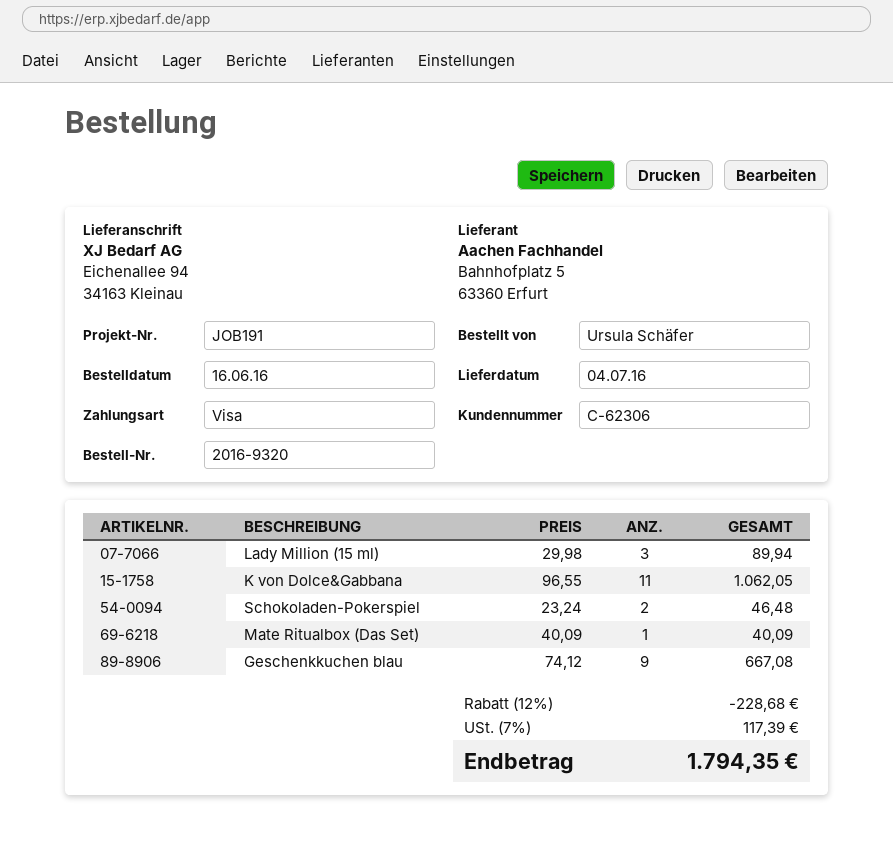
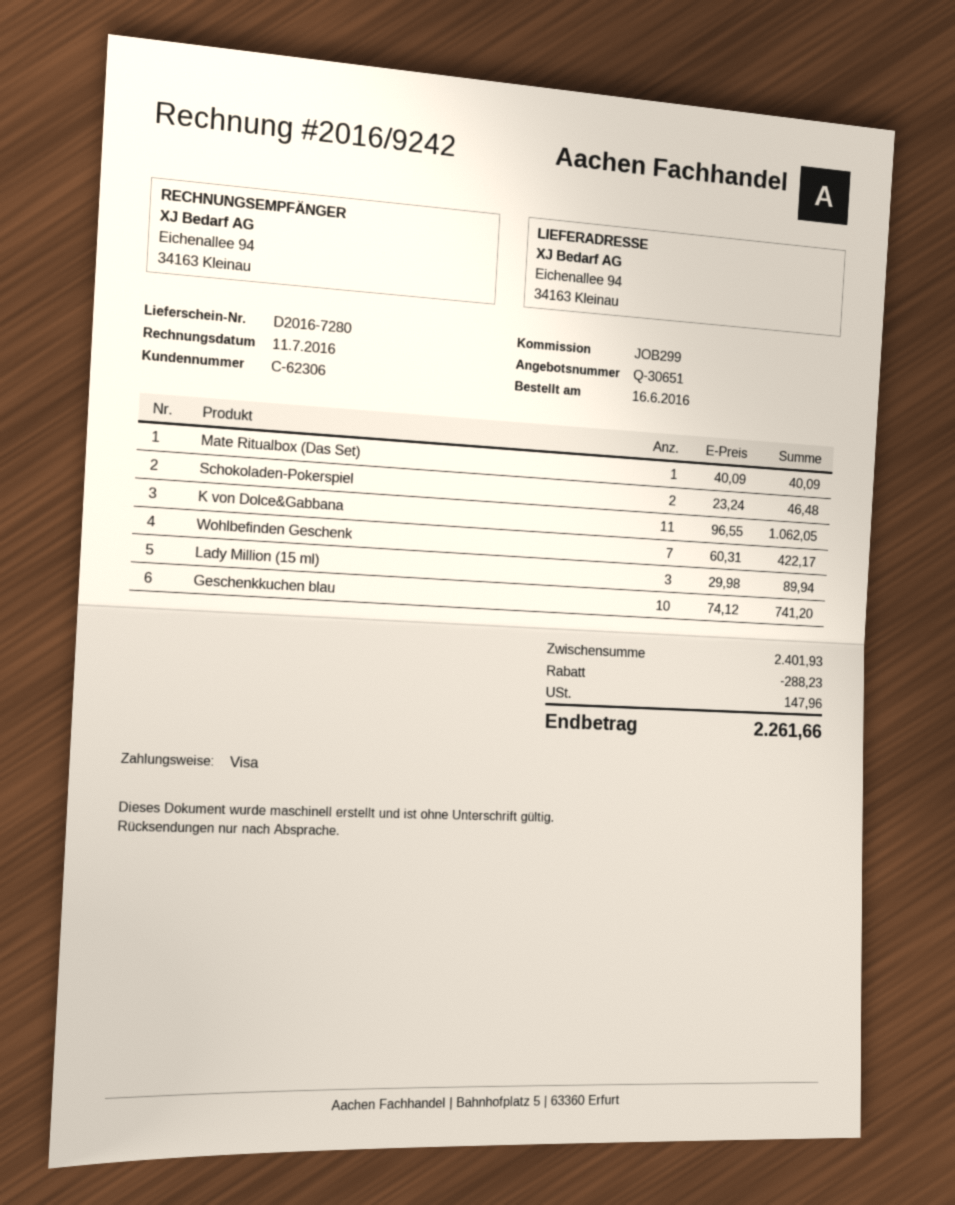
reference: JOB191 -> JOB299
Geschenkkuchen blau: 9 x 74.12 = 667.08 -> 10 x 74.12 = 741.20
Wohlbefinden Geschenk: none -> 7 x 60.31 = 422.17
discount: 228.68 -> 288.23
tax: 117.39 -> 147.96
total: 1794.35 -> 2261.66

